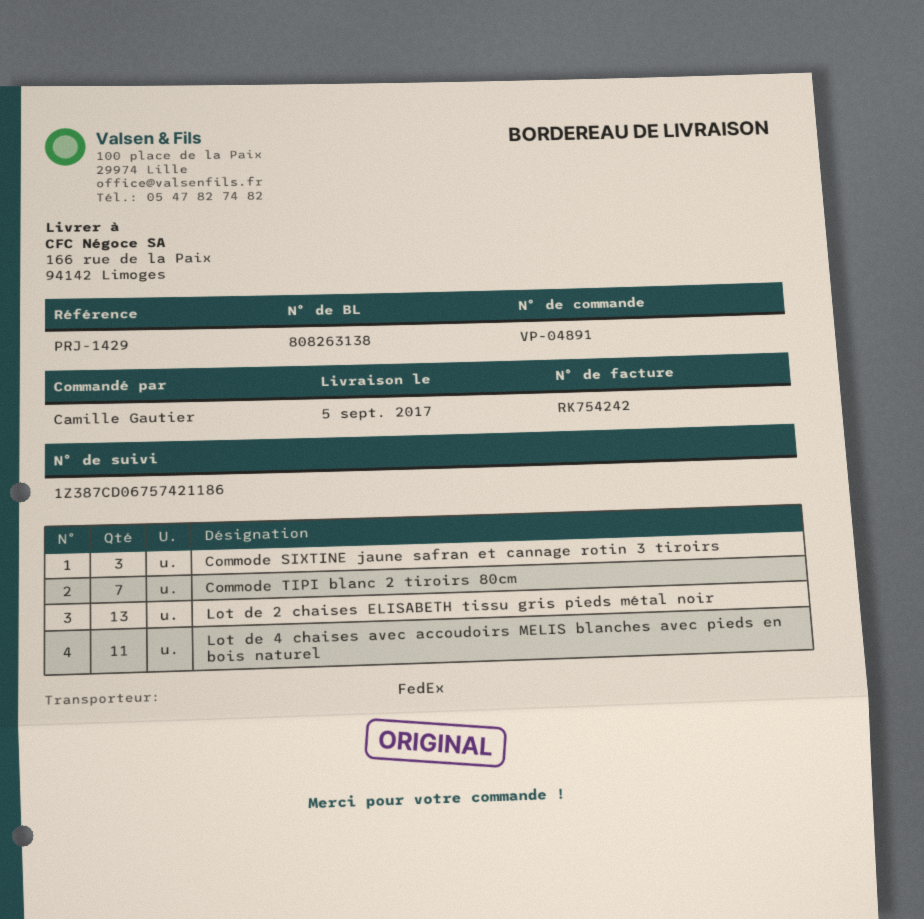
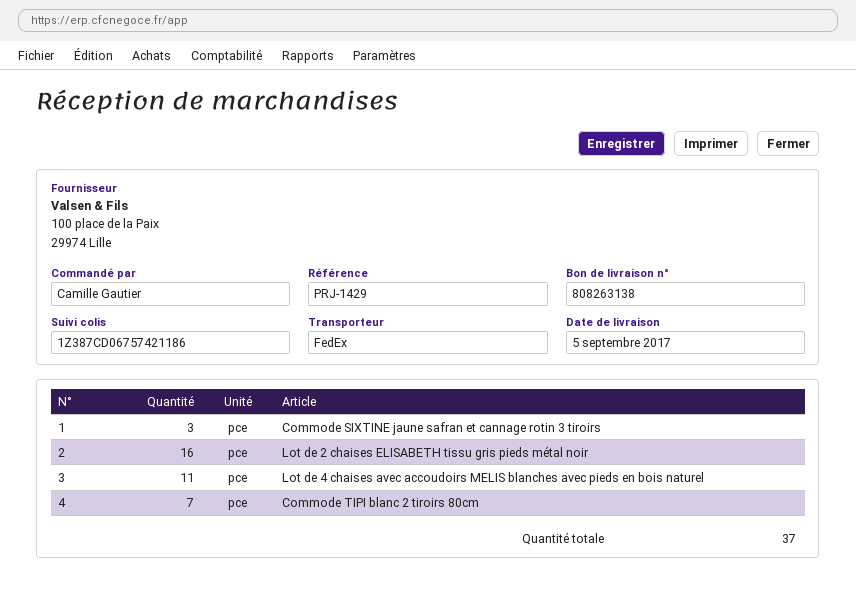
Lot de 2 chaises ELISABETH tissu gris pieds métal noir: 13 -> 16

